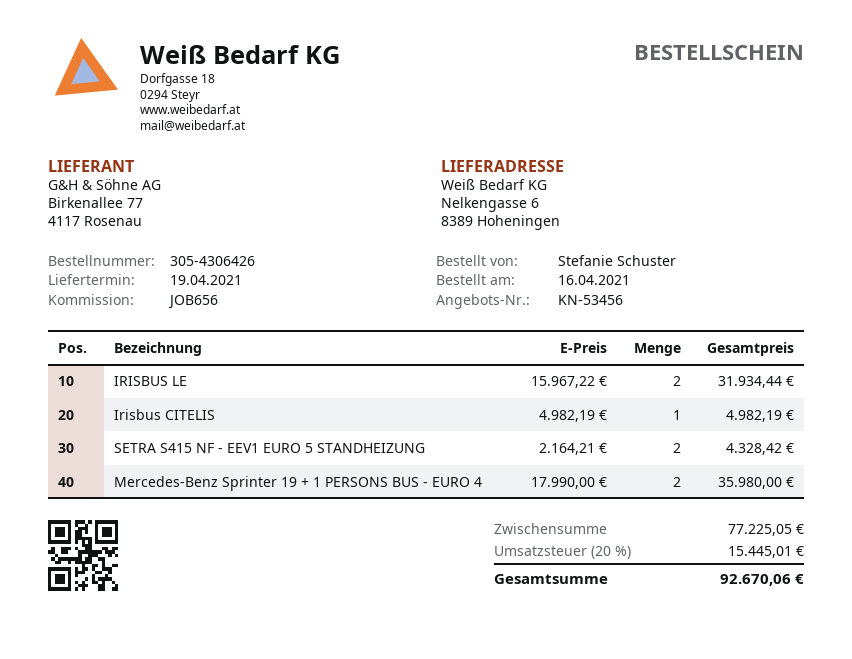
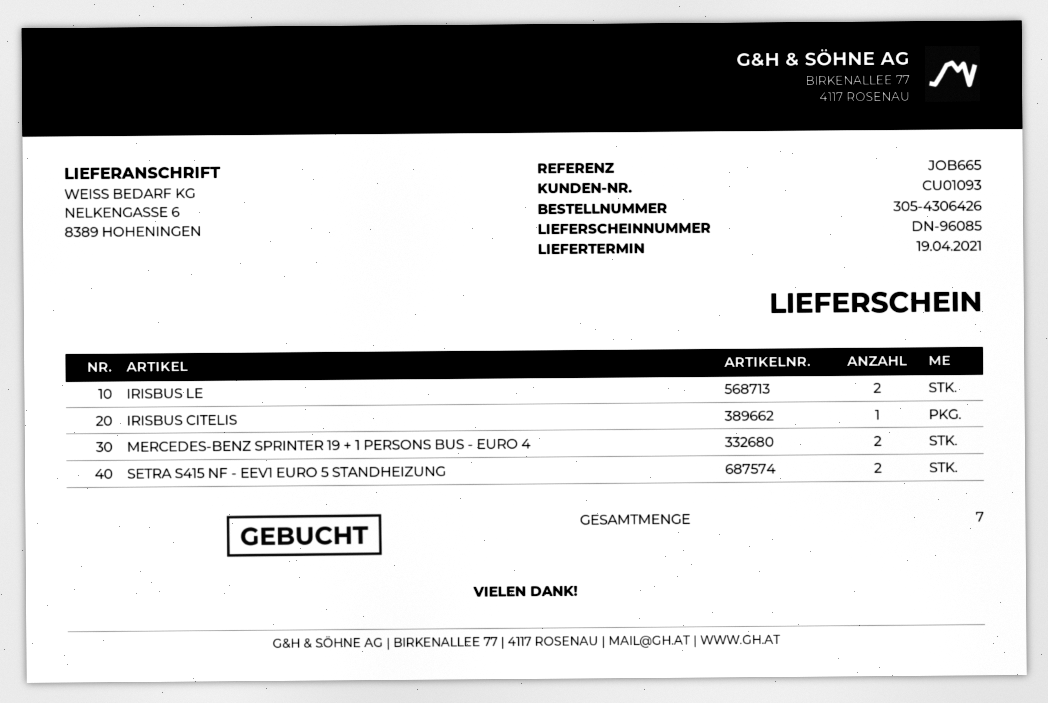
reference: JOB656 -> JOB665

